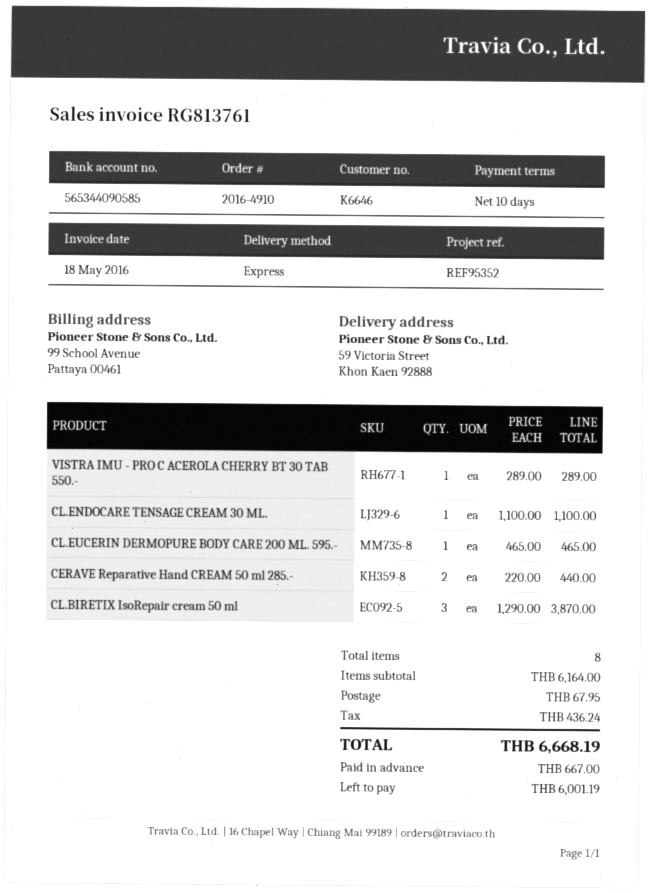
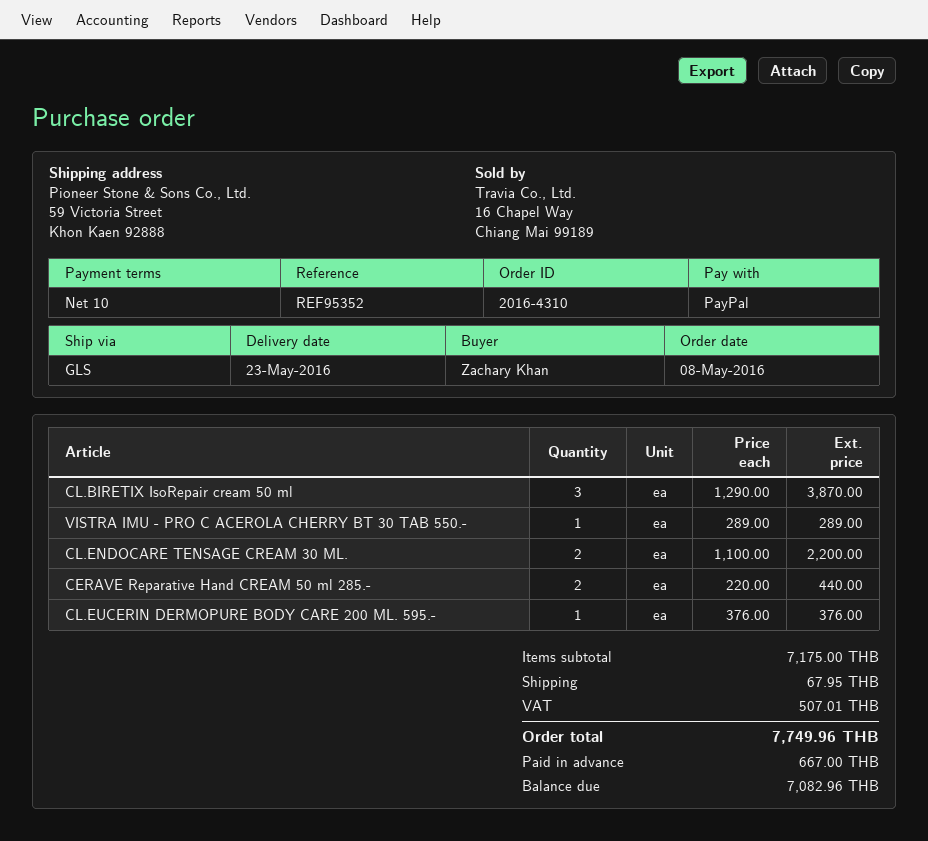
order number: 2016-4910 -> 2016-4310
shipping method: express -> GLS
CL.ENDOCARE TENSAGE CREAM 30 ML.: 1 x 1100.00 = 1100.00 -> 2 x 1100.00 = 2200.00
CL.EUCERIN DERMOPURE BODY CARE 200 ML. 595.-: 1 x 465.00 = 465.00 -> 1 x 376.00 = 376.00
subtotal: 6164.00 -> 7175.00
tax: 436.24 -> 507.01
total: 6668.19 -> 7749.96
balance: 6001.19 -> 7082.96

